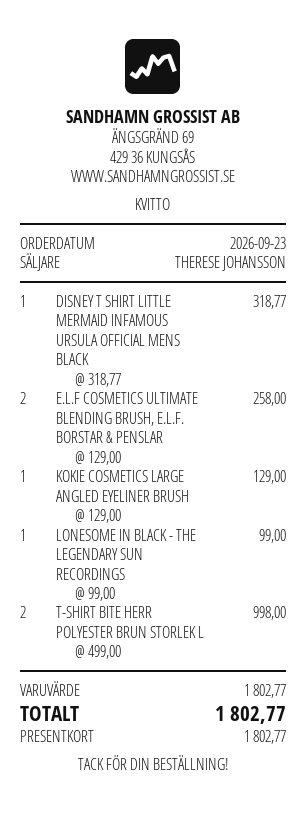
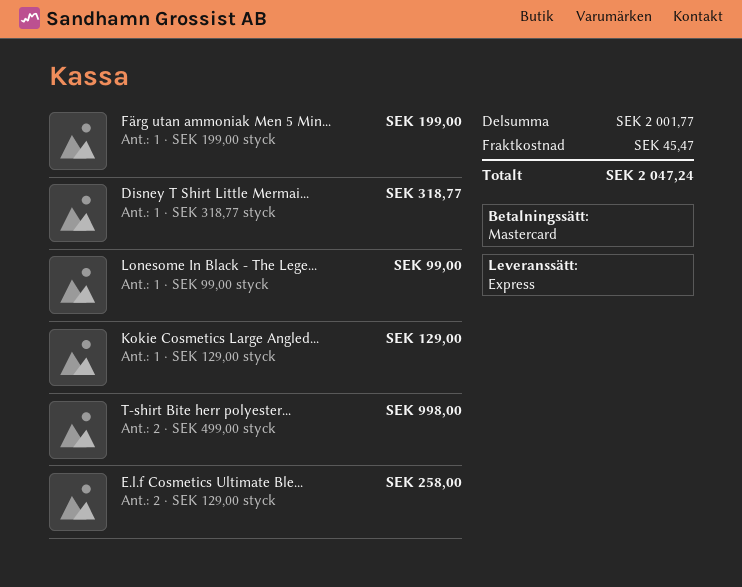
payment method: gift card -> Mastercard
Färg utan ammoniak Men 5 Min...: none -> 1 x 199.00 = 199.00
subtotal: 1802.77 -> 2001.77
shipping: none -> 45.47
total: 1802.77 -> 2047.24

